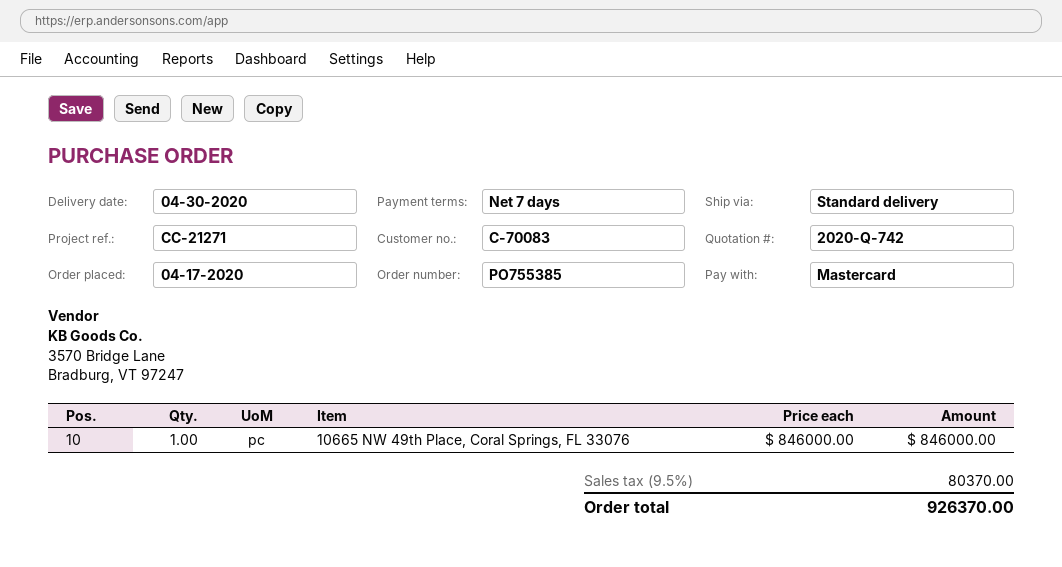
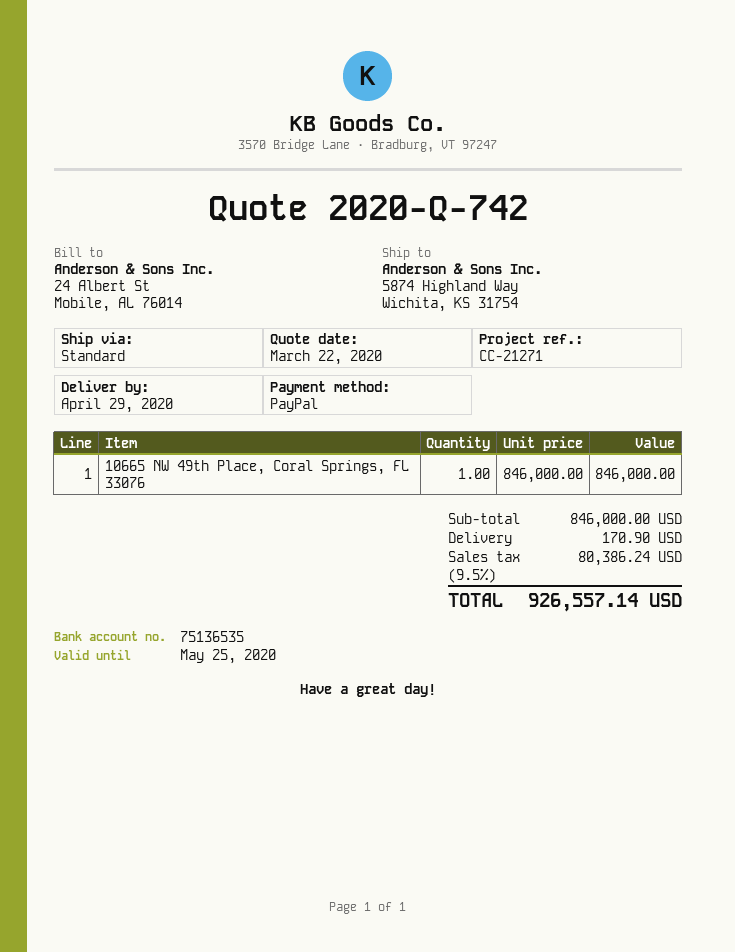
delivery date: 2020-04-30 -> 2020-04-29
payment method: Mastercard -> PayPal
shipping: none -> 170.90
tax: 9.5% = 80370.00 -> 9.5% = 80386.24
total: 926370.00 -> 926557.14

